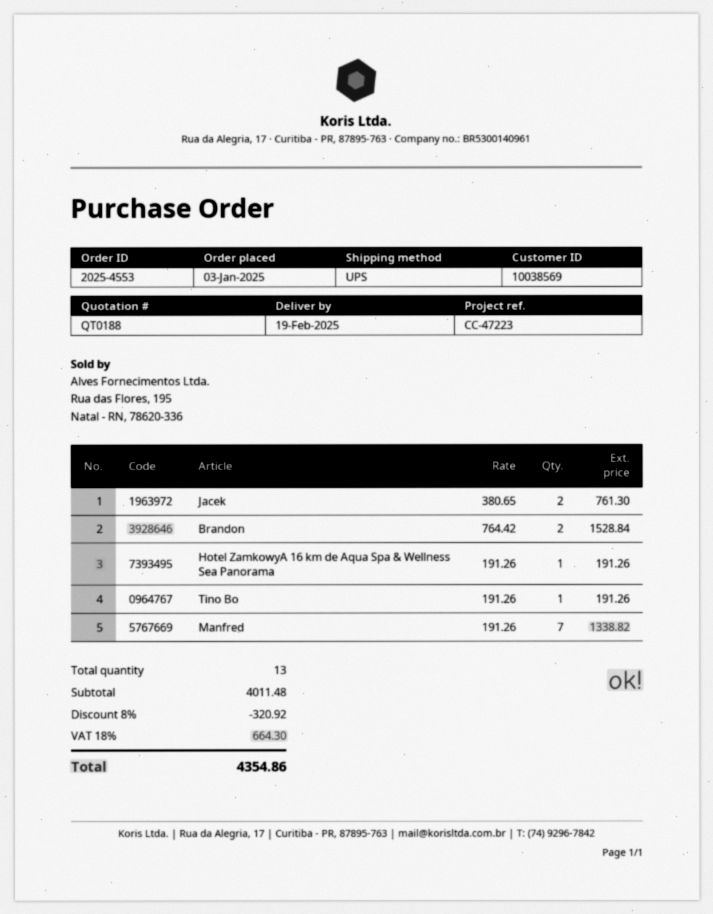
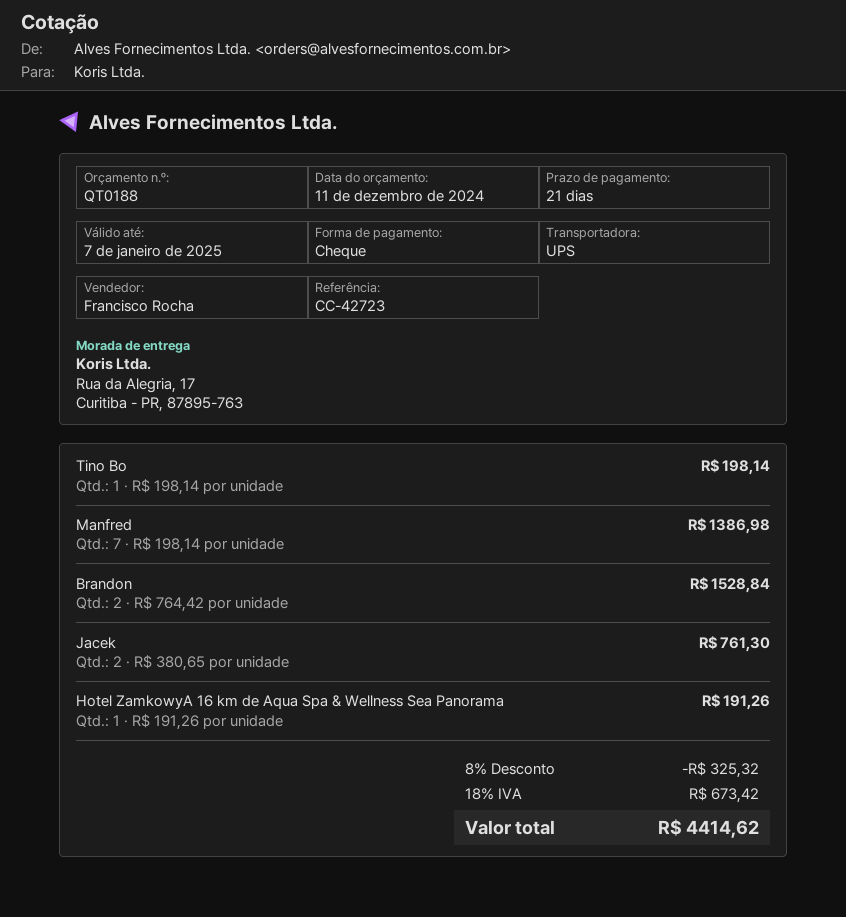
reference: CC-47223 -> CC-42723
Tino Bo: 1 x 191.26 = 191.26 -> 1 x 198.14 = 198.14
Manfred: 7 x 191.26 = 1338.82 -> 7 x 198.14 = 1386.98
discount: 8% = 320.92 -> 8% = 325.32
tax: 18% = 664.30 -> 18% = 673.42
total: 4354.86 -> 4414.62

